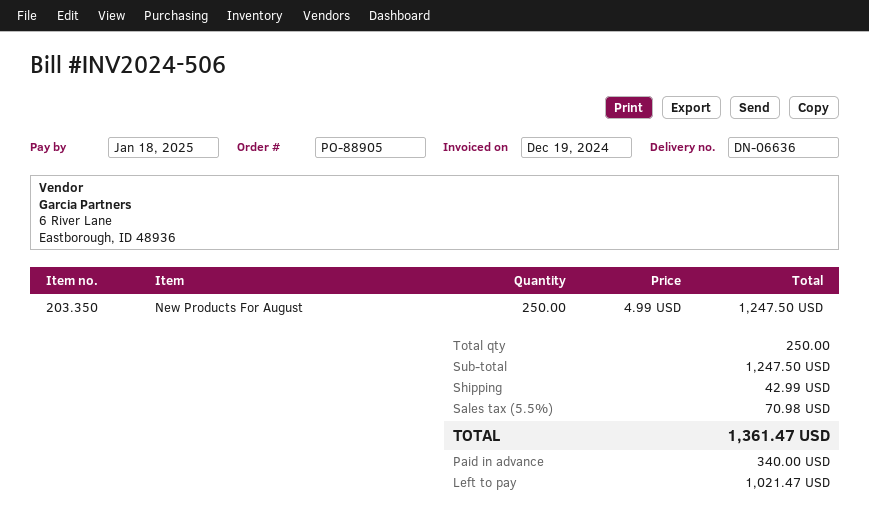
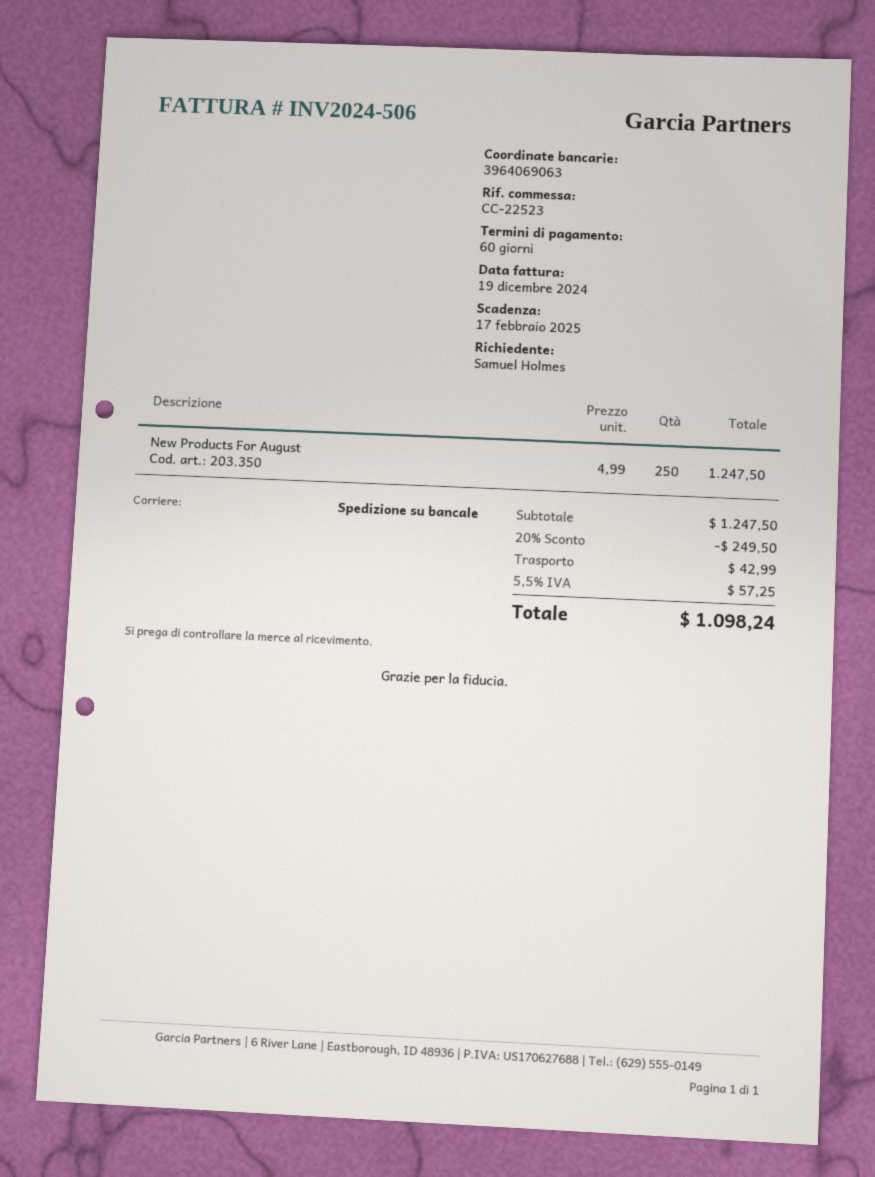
due date: 2025-01-18 -> 2025-02-17
discount: none -> 20% = 249.50
tax: 5.5% = 70.98 -> 5.5% = 57.25
total: 1361.47 -> 1098.24

